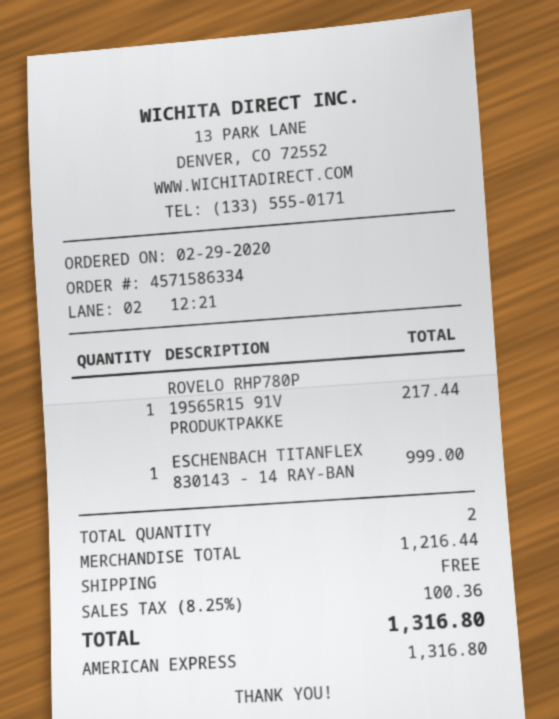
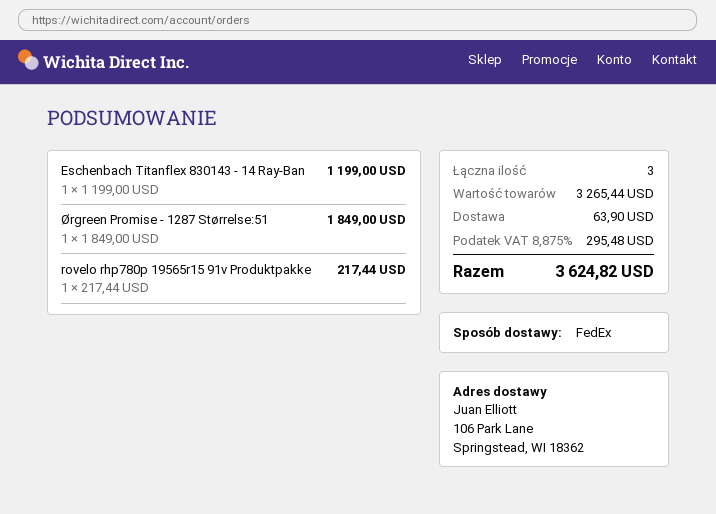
ESCHENBACH TITANFLEX 830143 - 14 RAY-BAN: 1 for 999.00 -> 1 for 1199.00
Ørgreen Promise - 1287 Størrelse:51: none -> 1 for 1849.00
total quantity: 2 -> 3
subtotal: 1216.44 -> 3265.44
shipping: 0.00 -> 63.90
tax: 8.25% = 100.36 -> 8.875% = 295.48
total: 1316.80 -> 3624.82

